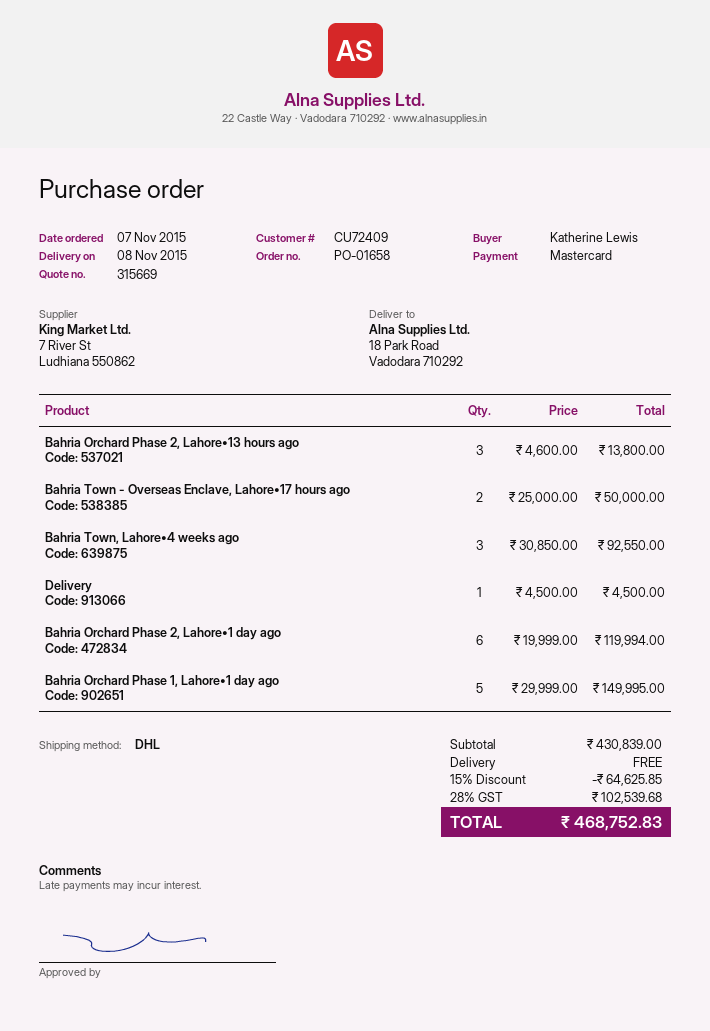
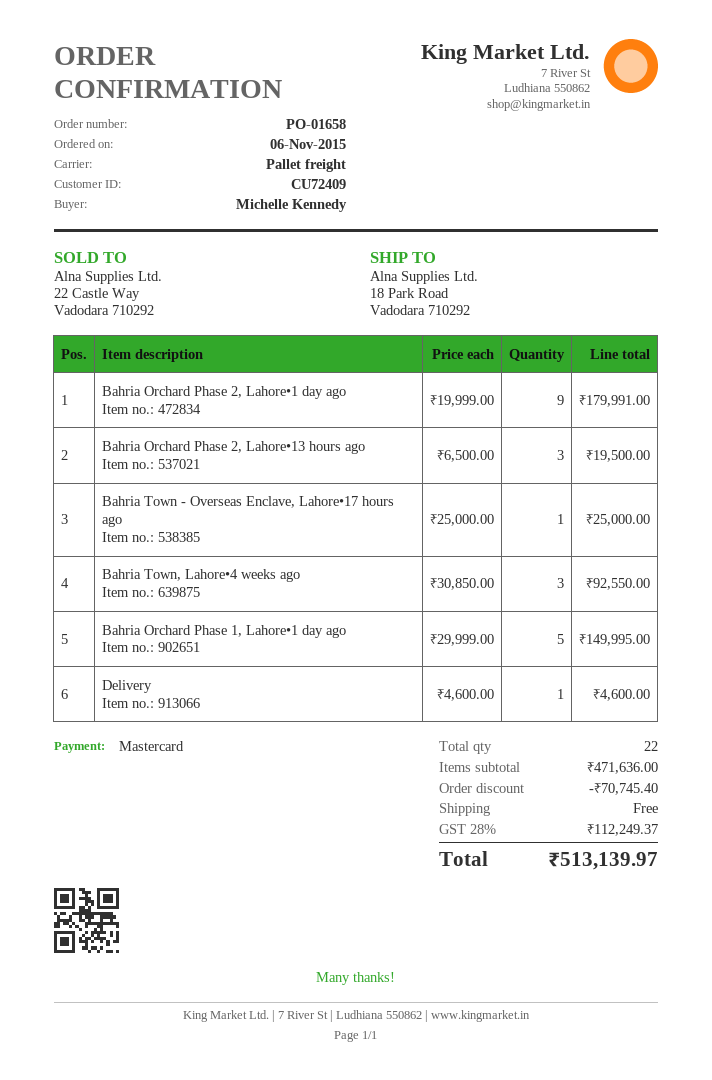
order date: 2015-11-07 -> 2015-11-06
ordered by: Katherine Lewis -> Michelle Kennedy
shipping method: DHL -> pallet freight
Bahria Orchard Phase 2, Lahore•13 hours ago: 3 x 4600.00 = 13800.00 -> 3 x 6500.00 = 19500.00
Bahria Town - Overseas Enclave, Lahore•17 hours ago: 2 x 25000.00 = 50000.00 -> 1 x 25000.00 = 25000.00
Delivery: 1 x 4500.00 = 4500.00 -> 1 x 4600.00 = 4600.00
Bahria Orchard Phase 2, Lahore•1 day ago: 6 x 19999.00 = 119994.00 -> 9 x 19999.00 = 179991.00
subtotal: 430839.00 -> 471636.00
discount: 64625.85 -> 70745.40
tax: 28% = 102539.68 -> 28% = 112249.37
total: 468752.83 -> 513139.97

